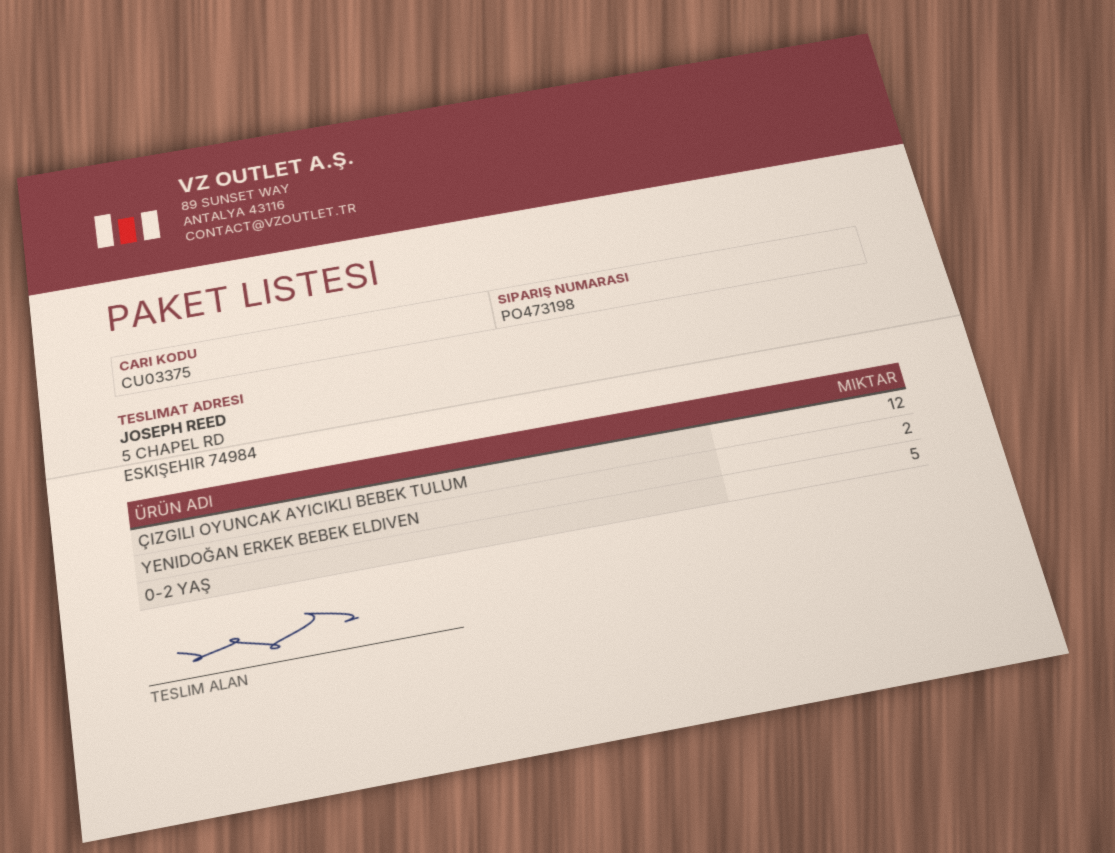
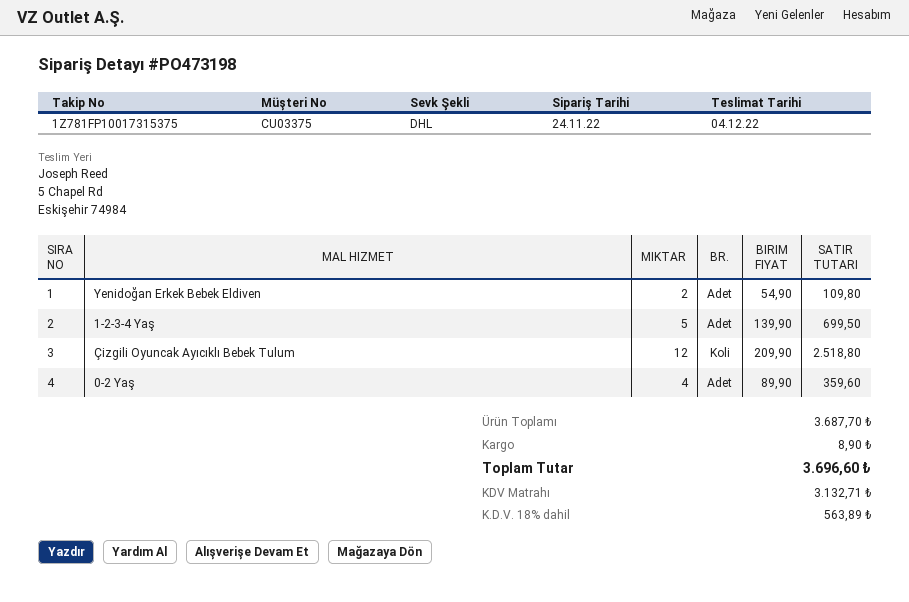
0-2 YAŞ: 5 -> 4
1-2-3-4 Yaş: none -> 5

